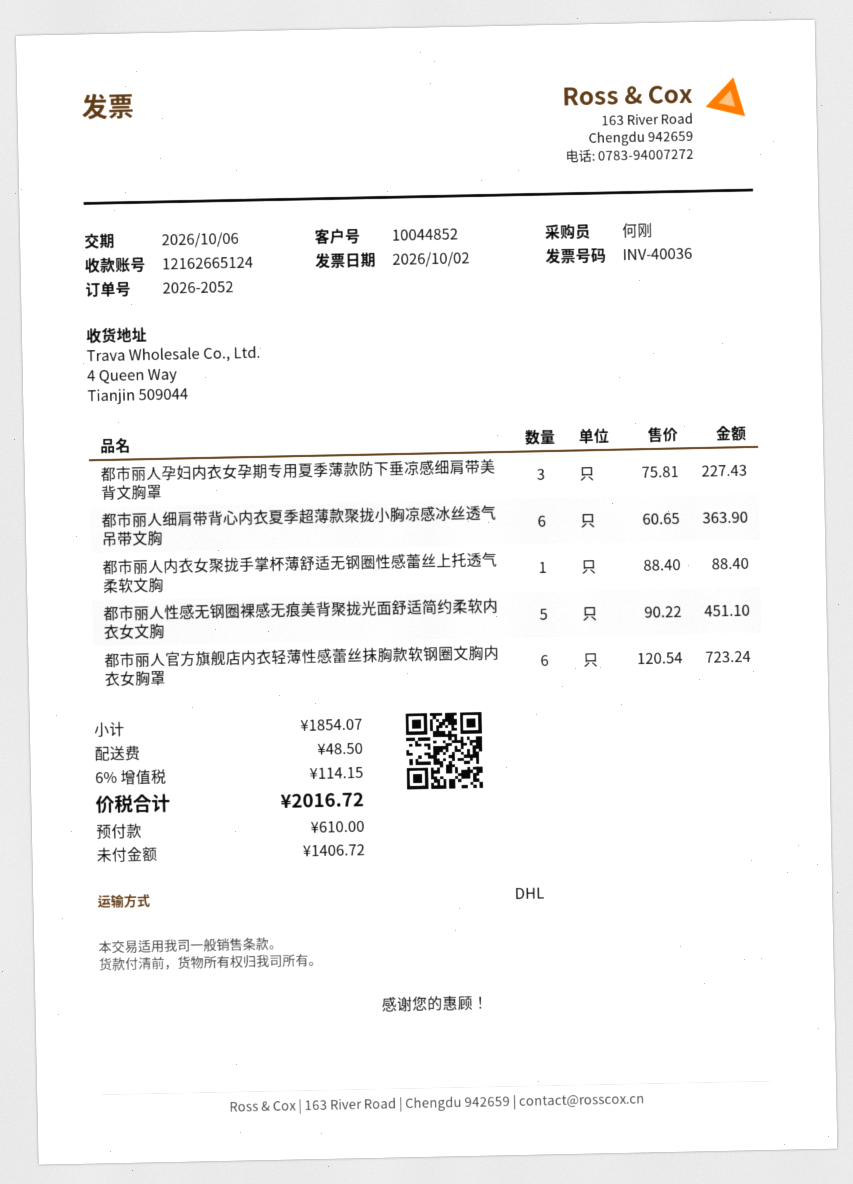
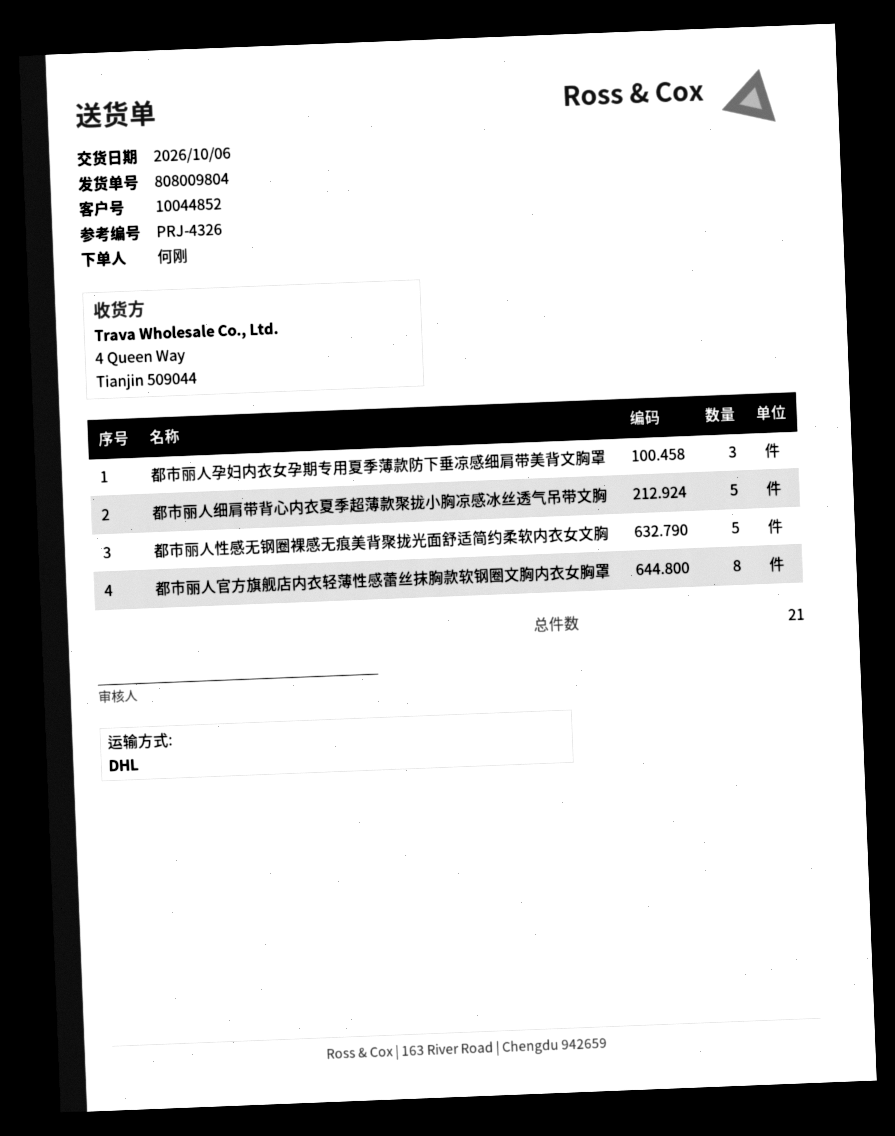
都市丽人细肩带背心内衣夏季超薄款聚拢小胸凉感冰丝透气吊带文胸: 6 -> 5
都市丽人内衣女聚拢手掌杯薄舒适无钢圈性感蕾丝上托透气柔软文胸: 1 -> none
都市丽人官方旗舰店内衣轻薄性感蕾丝抹胸款软钢圈文胸内衣女胸罩: 6 -> 8

